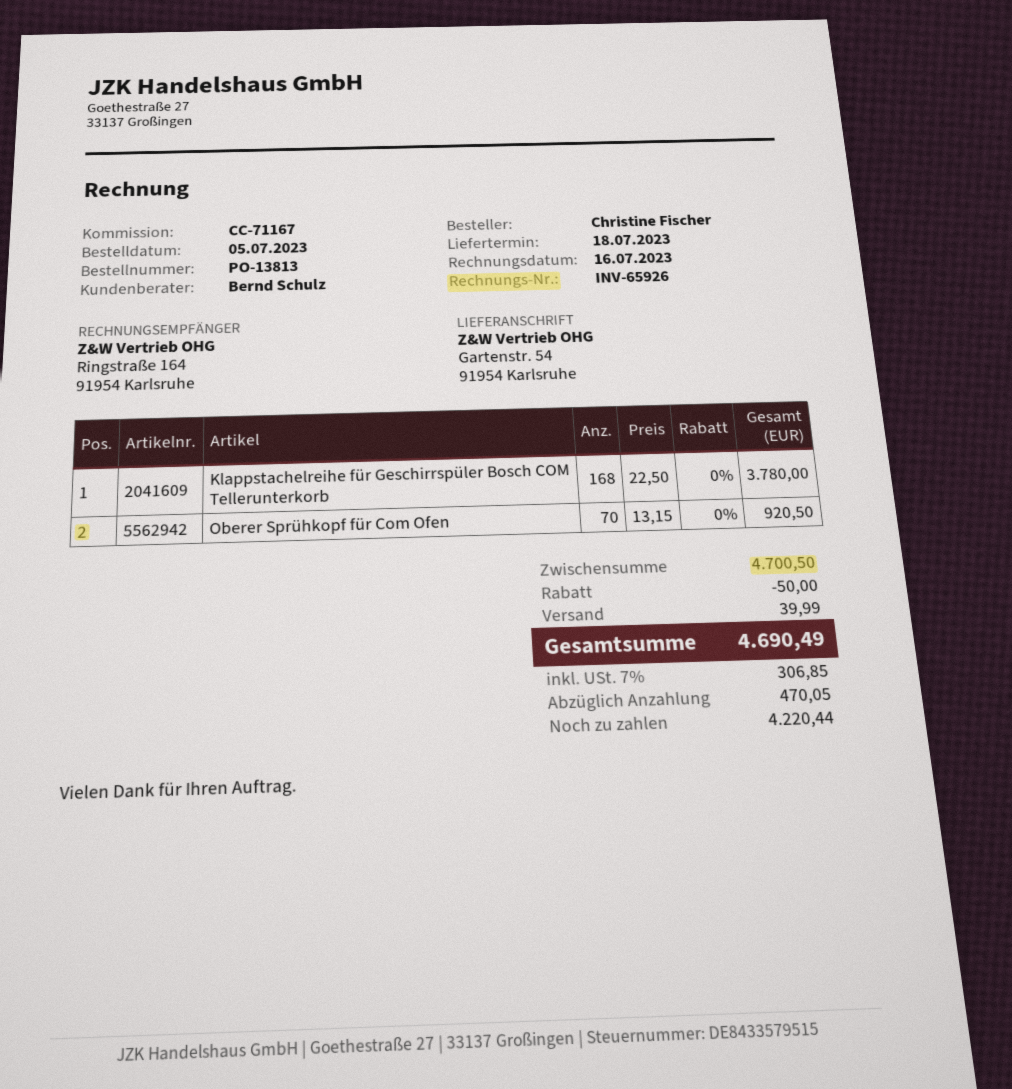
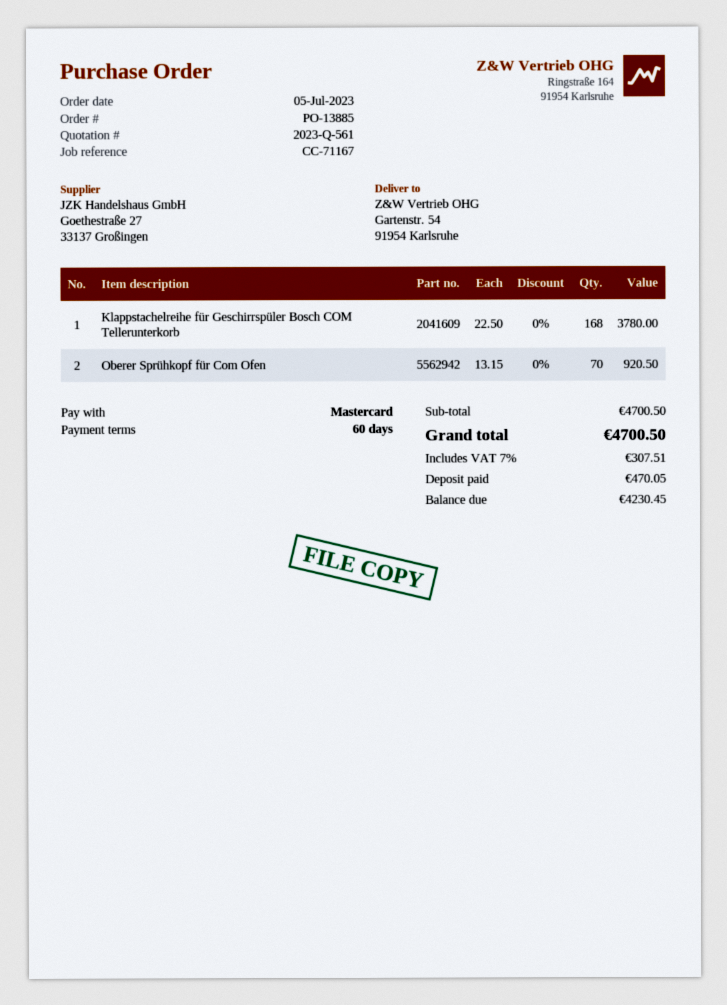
order number: PO-13813 -> PO-13885
discount: 50.00 -> none
shipping: 39.99 -> none
tax: 7% = 306.85 -> 7% = 307.51
total: 4690.49 -> 4700.50
balance: 4220.44 -> 4230.45

